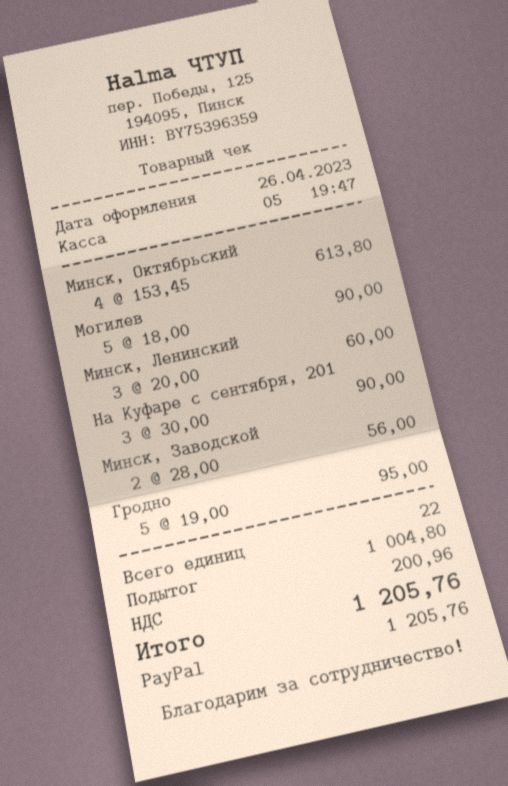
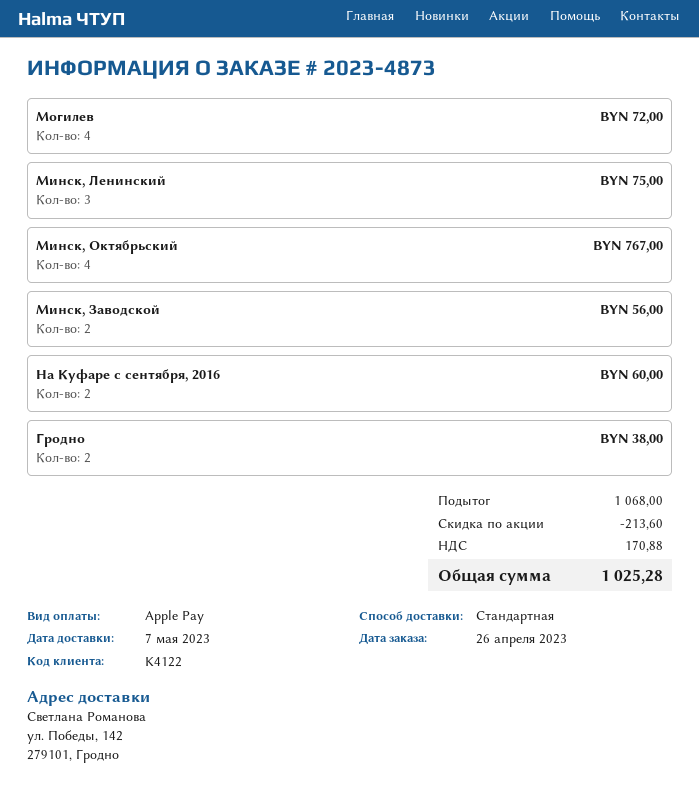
payment method: PayPal -> Apple Pay
Минск, Октябрьский: 4 for 613.80 -> 4 for 767.00
Могилев: 5 for 90.00 -> 4 for 72.00
Минск, Ленинский: 3 for 60.00 -> 3 for 75.00
На Куфаре с сентября, 201: 3 for 90.00 -> 2 for 60.00
Гродно: 5 for 95.00 -> 2 for 38.00
subtotal: 1004.80 -> 1068.00
discount: none -> 213.60
tax: 200.96 -> 170.88
total: 1205.76 -> 1025.28

